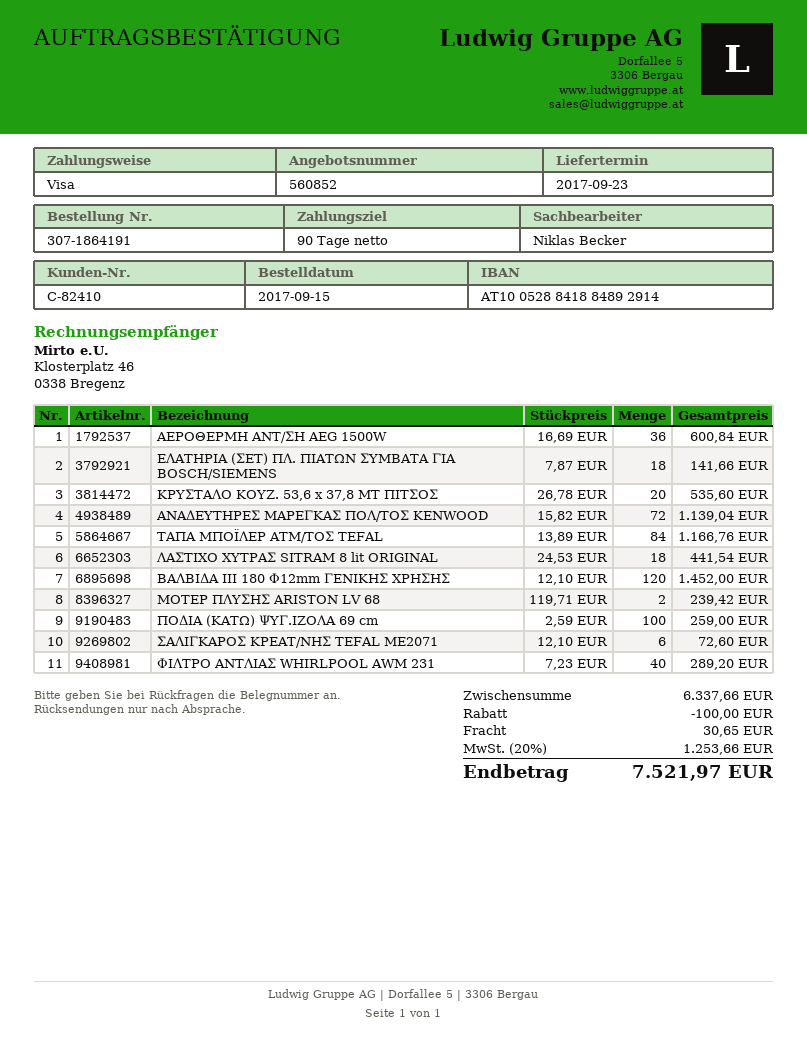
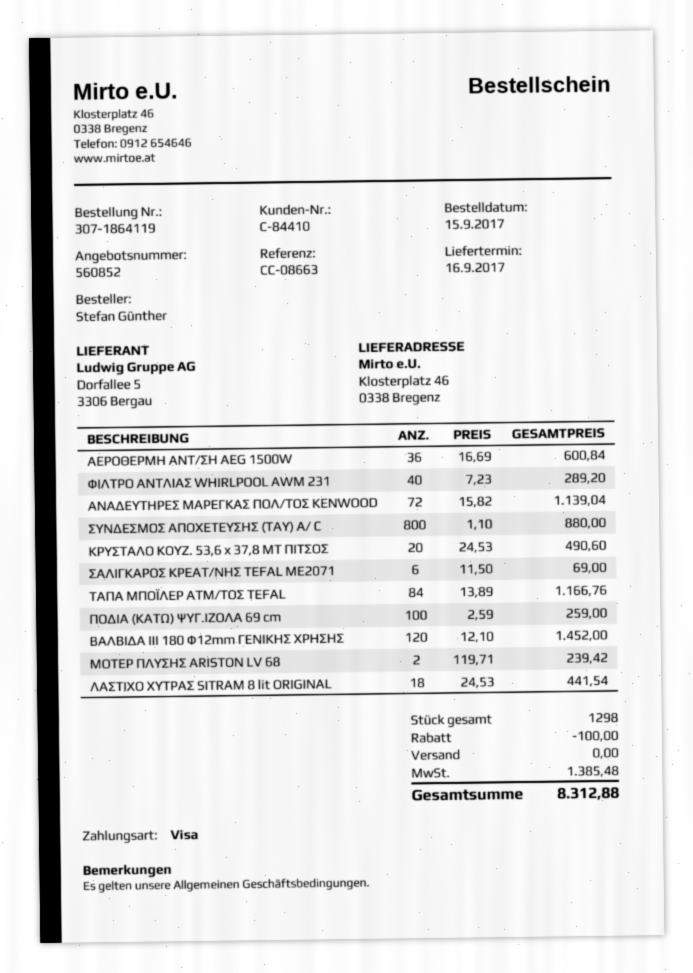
order number: 307-1864191 -> 307-1864119
delivery date: 2017-09-23 -> 2017-09-16
customer number: C-82410 -> C-84410
ΕΛΑΤΗΡΙΑ (ΣΕΤ) ΠΛ. ΠΙΑΤΩΝ ΣΥΜΒΑΤΑ ΓΙΑ BOSCH/SIEMENS: 18 x 7.87 = 141.66 -> none
ΚΡΥΣΤΑΛΟ ΚΟΥΖ. 53,6 x 37,8 ΜΤ ΠΙΤΣΟΣ: 20 x 26.78 = 535.60 -> 20 x 24.53 = 490.60
ΣΑΛΙΓΚΑΡΟΣ ΚΡΕΑΤ/ΝΗΣ TEFAL ME2071: 6 x 12.10 = 72.60 -> 6 x 11.50 = 69.00
ΣΥΝΔΕΣΜΟΣ ΑΠΟΧΕΤΕΥΣΗΣ (TAY) A/ C: none -> 800 x 1.10 = 880.00
shipping: 30.65 -> 0.00
tax: 1253.66 -> 1385.48
total: 7521.97 -> 8312.88

